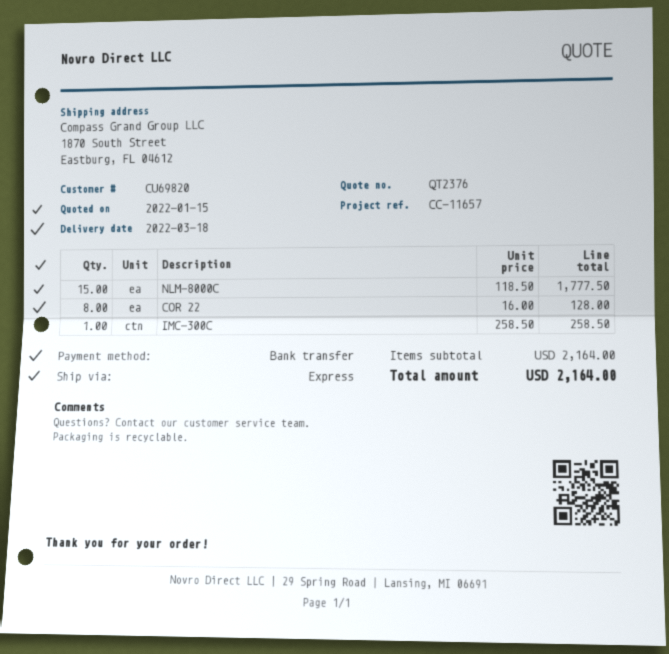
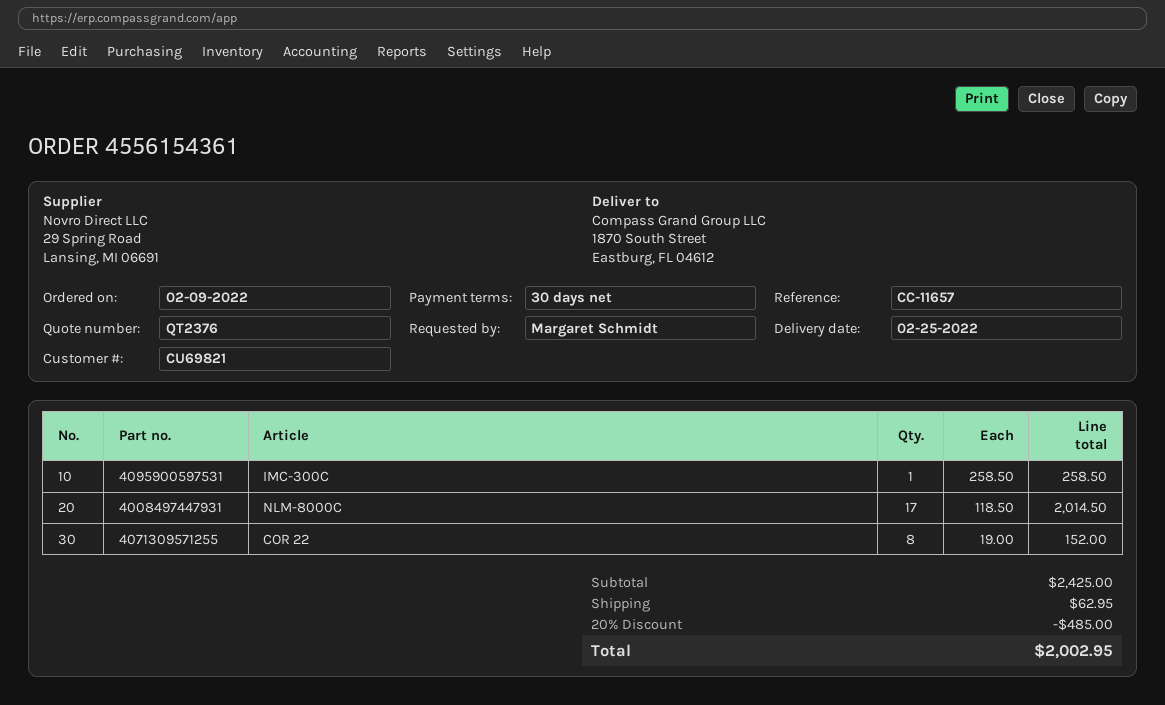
delivery date: 2022-03-18 -> 2022-02-25
customer number: CU69820 -> CU69821
NLM-8000C: 15 x 118.50 = 1777.50 -> 17 x 118.50 = 2014.50
COR 22: 8 x 16.00 = 128.00 -> 8 x 19.00 = 152.00
subtotal: 2164.00 -> 2425.00
discount: none -> 20% = 485.00
shipping: none -> 62.95
total: 2164.00 -> 2002.95

